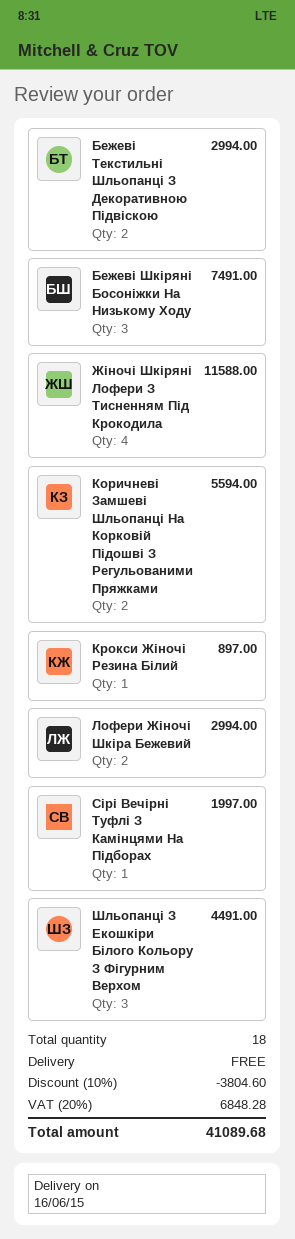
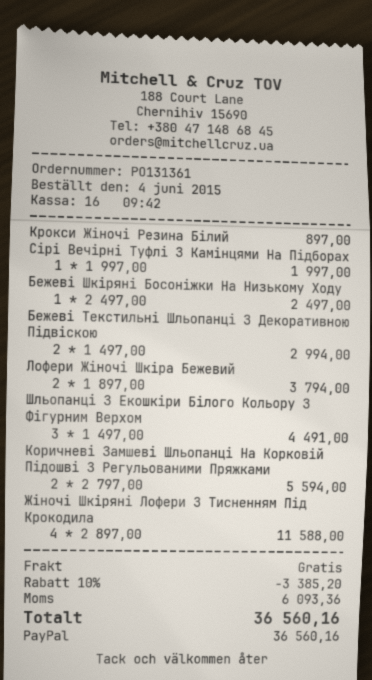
Бежеві Шкіряні Босоніжки На Низькому Ходу: 3 for 7491.00 -> 1 for 2497.00
Лофери Жіночі Шкіра Бежевий: 2 for 2994.00 -> 2 for 3794.00
discount: 10% = 3804.60 -> 10% = 3385.20
tax: 6848.28 -> 6093.36
total: 41089.68 -> 36560.16

